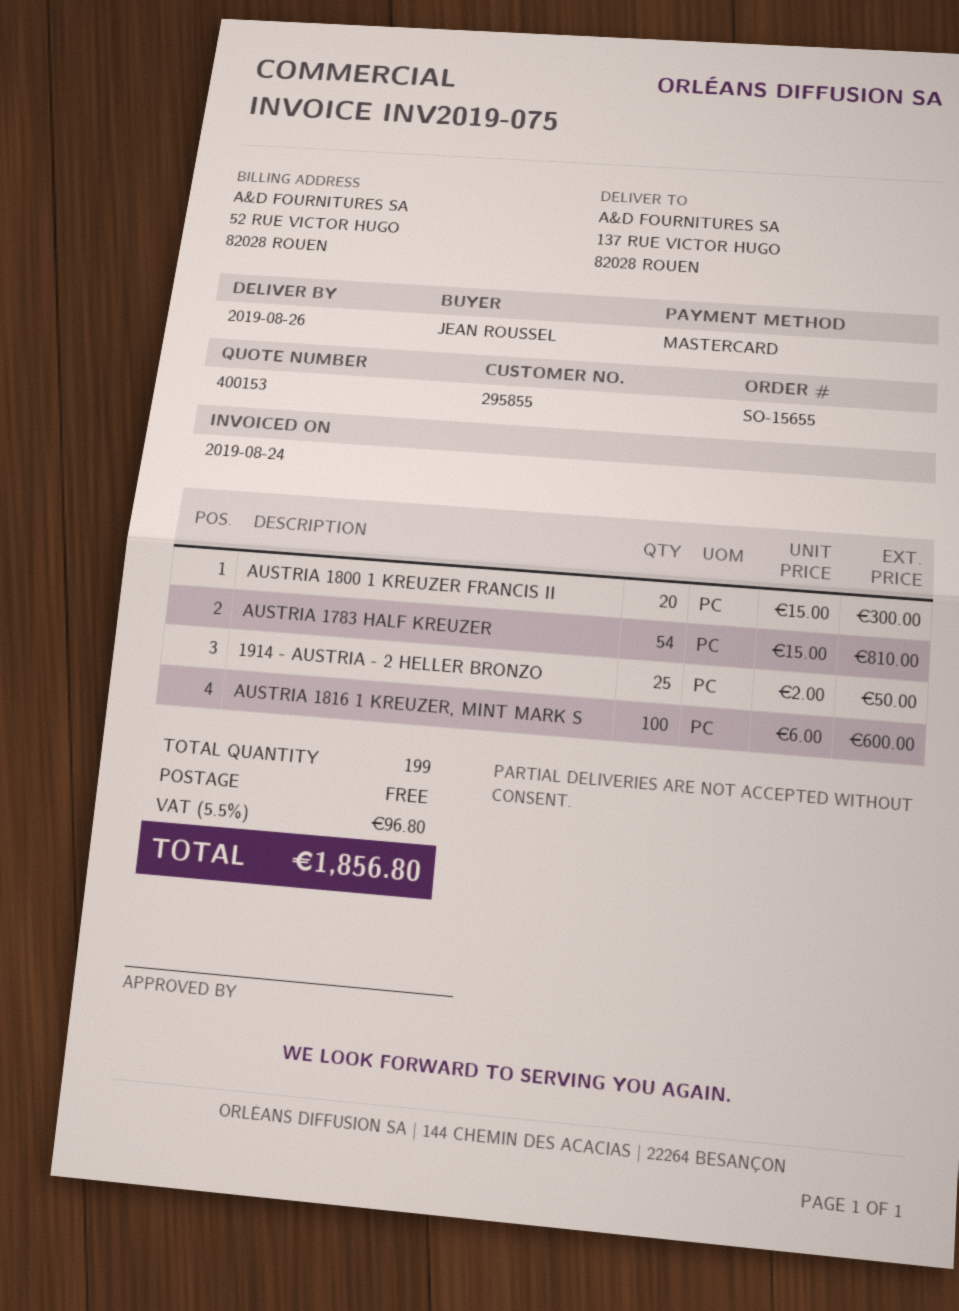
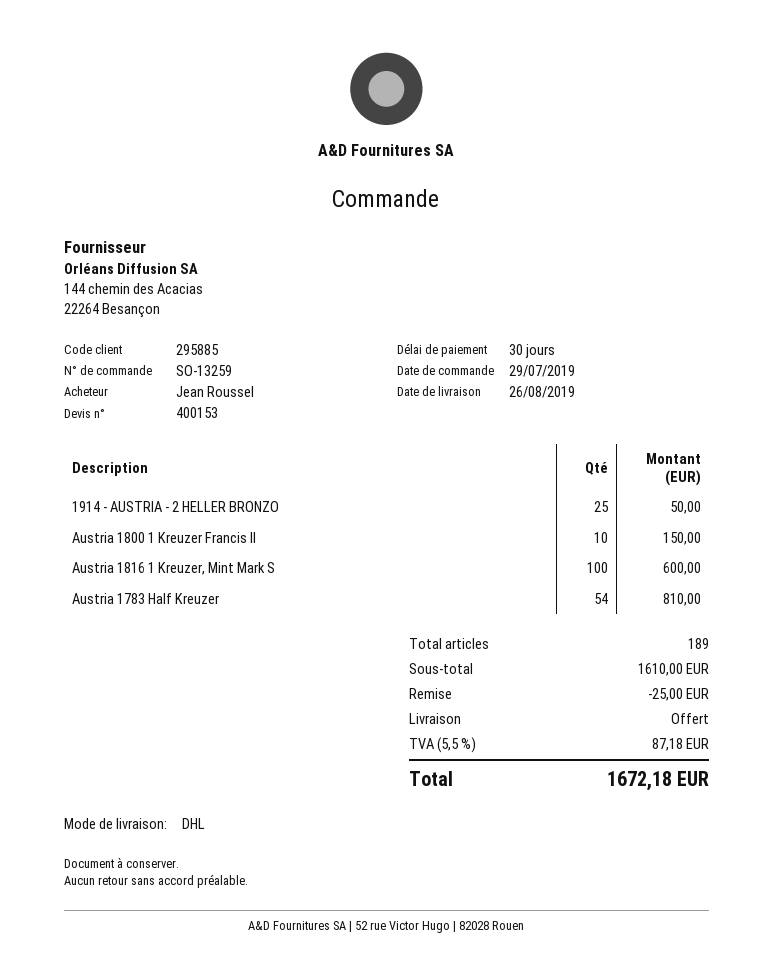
order number: SO-15655 -> SO-13259
customer number: 295855 -> 295885
AUSTRIA 1800 1 KREUZER FRANCIS II: 20 for 300.00 -> 10 for 150.00
total quantity: 199 -> 189
discount: none -> 25.00
tax: 5.5% = 96.80 -> 5.5% = 87.18
total: 1856.80 -> 1672.18

